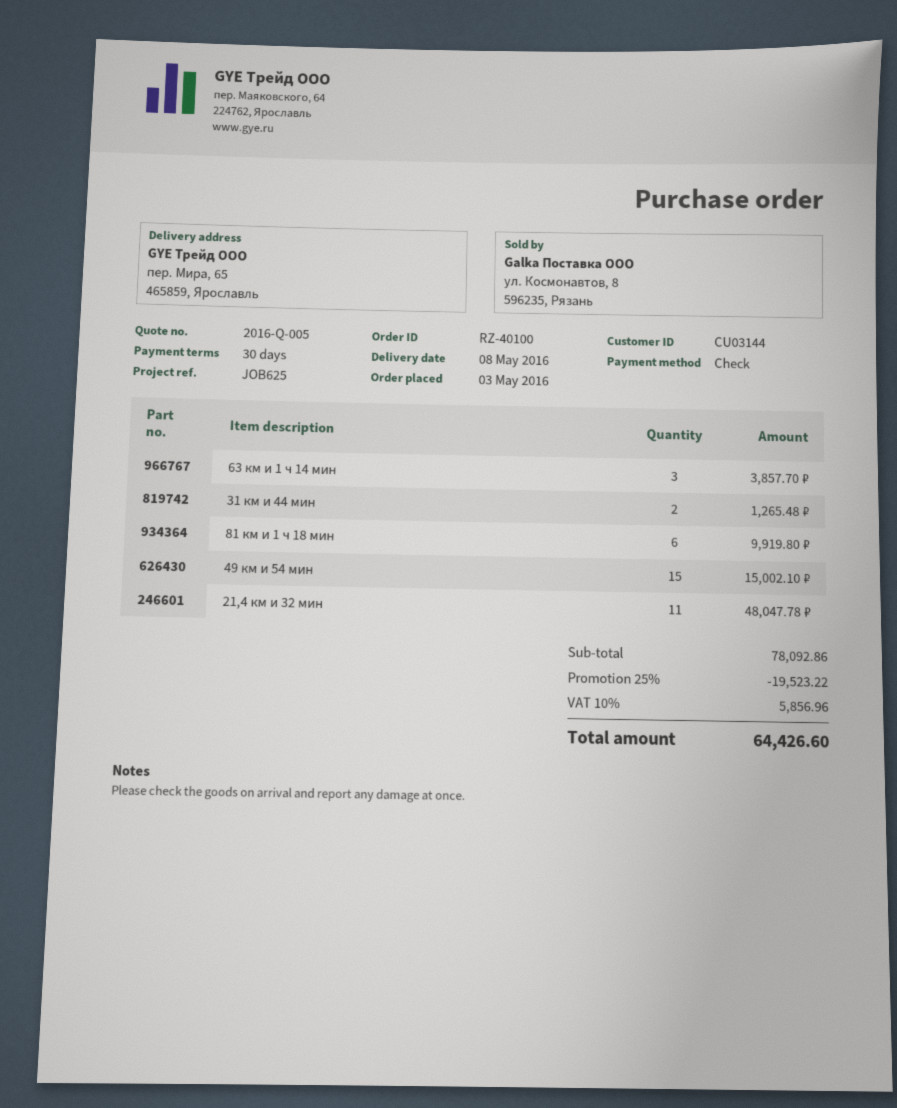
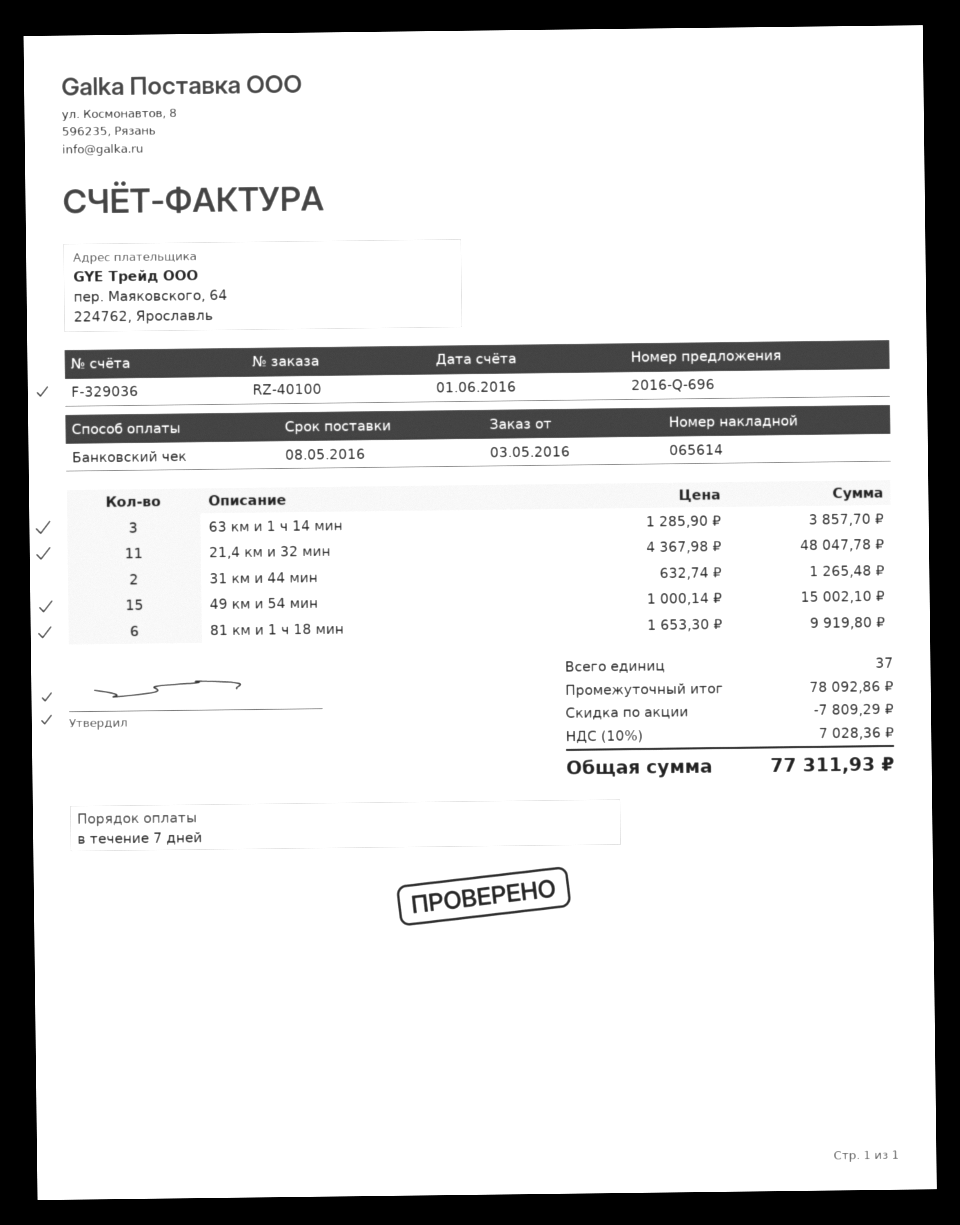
quote number: 2016-Q-005 -> 2016-Q-696
payment terms: 30 days -> 7 days
discount: 19523.22 -> 7809.29
tax: 10% = 5856.96 -> 10% = 7028.36
total: 64426.60 -> 77311.93

